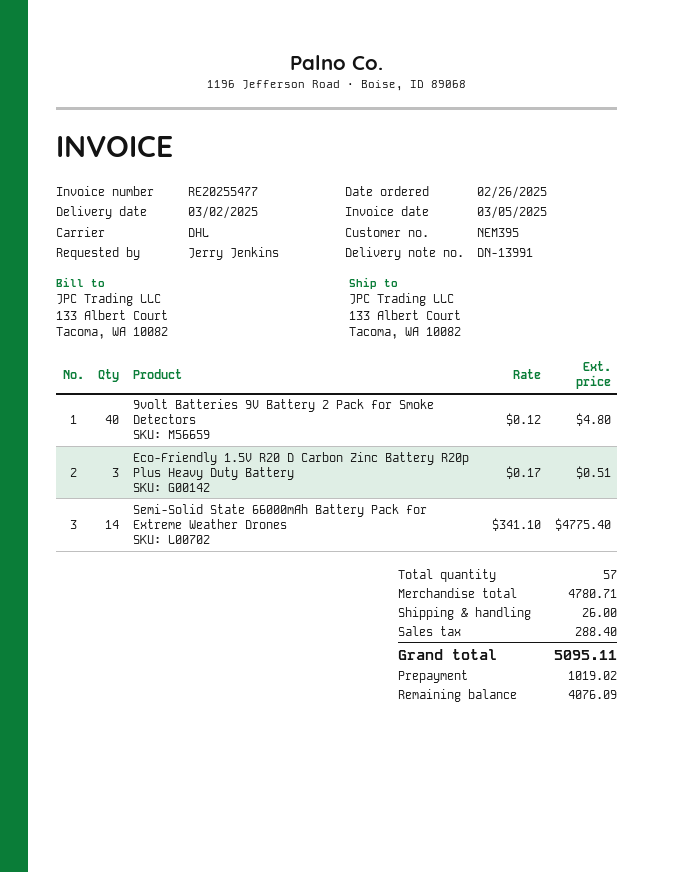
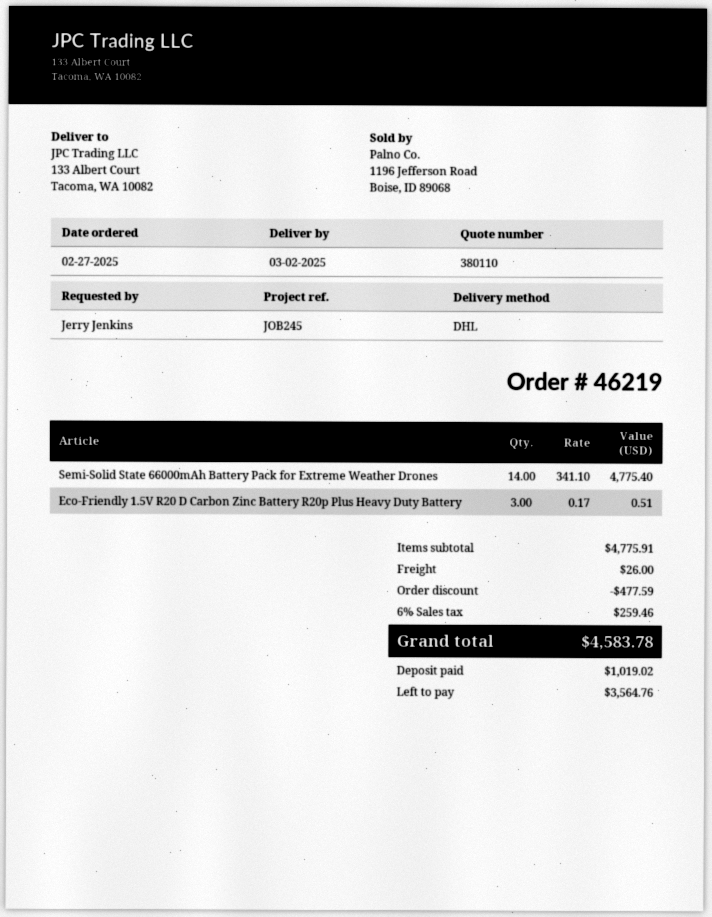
order date: 2025-02-26 -> 2025-02-27
9volt Batteries 9V Battery 2 Pack for Smoke Detectors: 40 x 0.12 = 4.80 -> none
subtotal: 4780.71 -> 4775.91
discount: none -> 477.59
tax: 288.40 -> 259.46
total: 5095.11 -> 4583.78
balance: 4076.09 -> 3564.76

